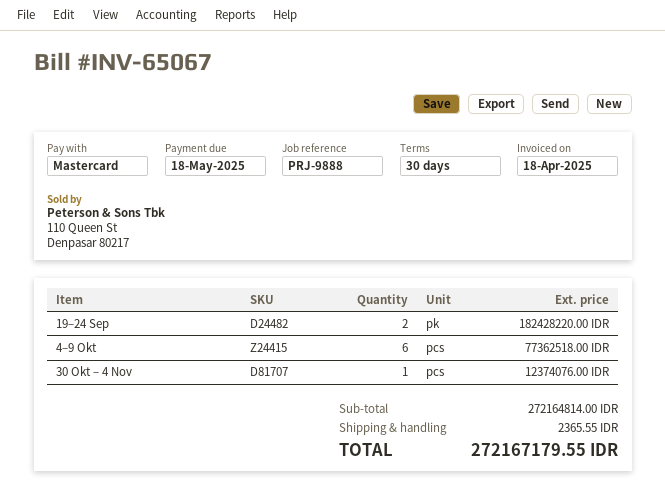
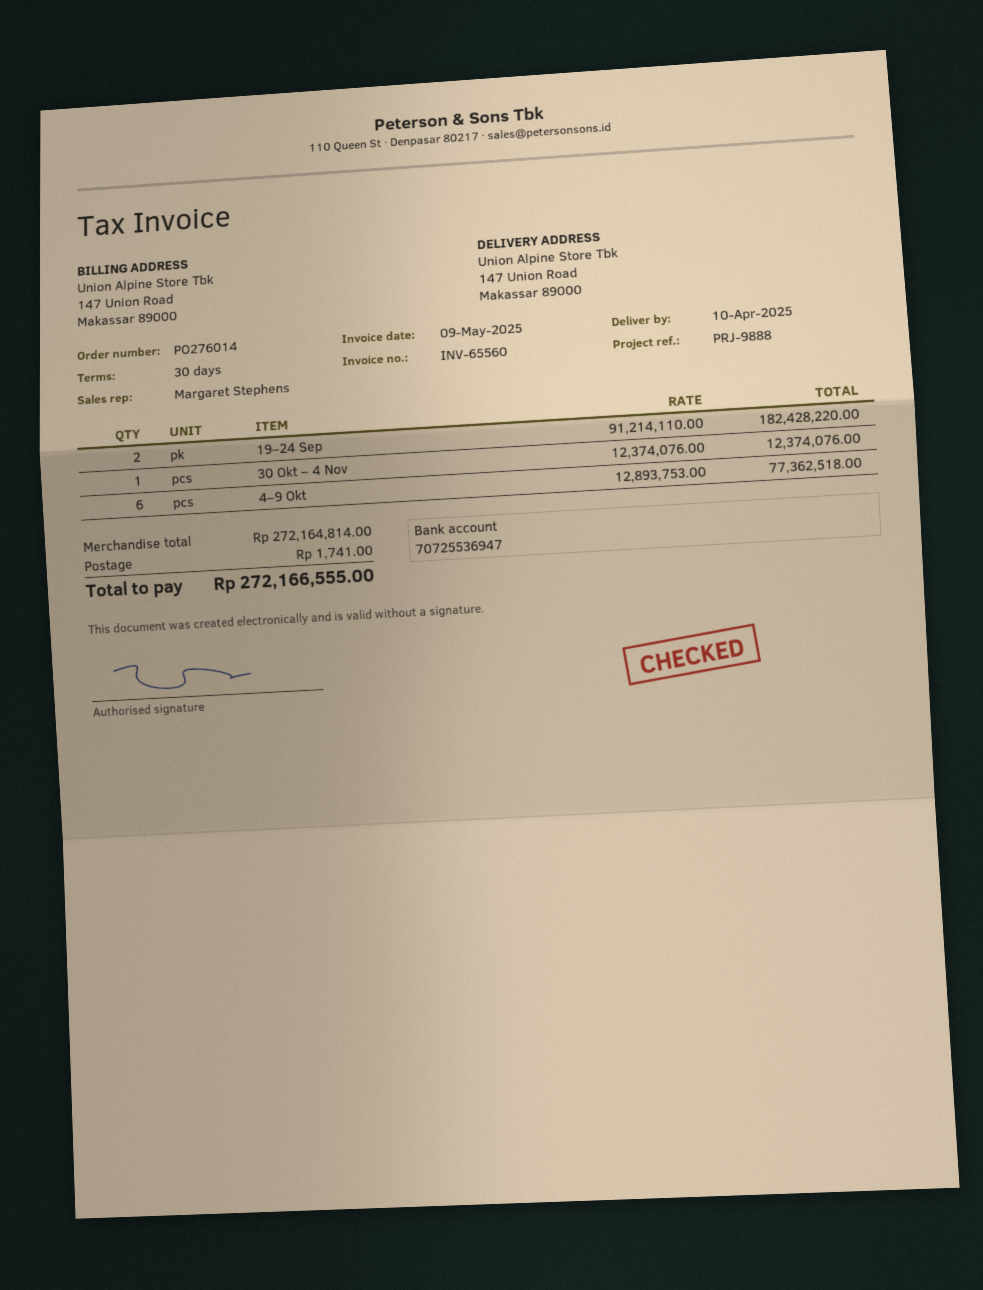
invoice number: INV-65067 -> INV-65560
invoice date: 2025-04-18 -> 2025-05-09
shipping: 2365.55 -> 1741.00
total: 272167179.55 -> 272166555.00

